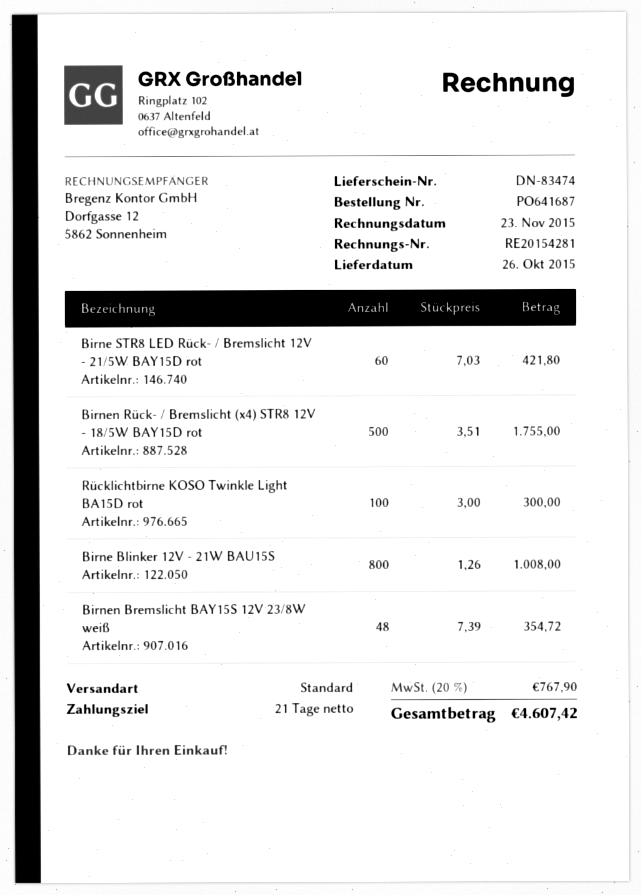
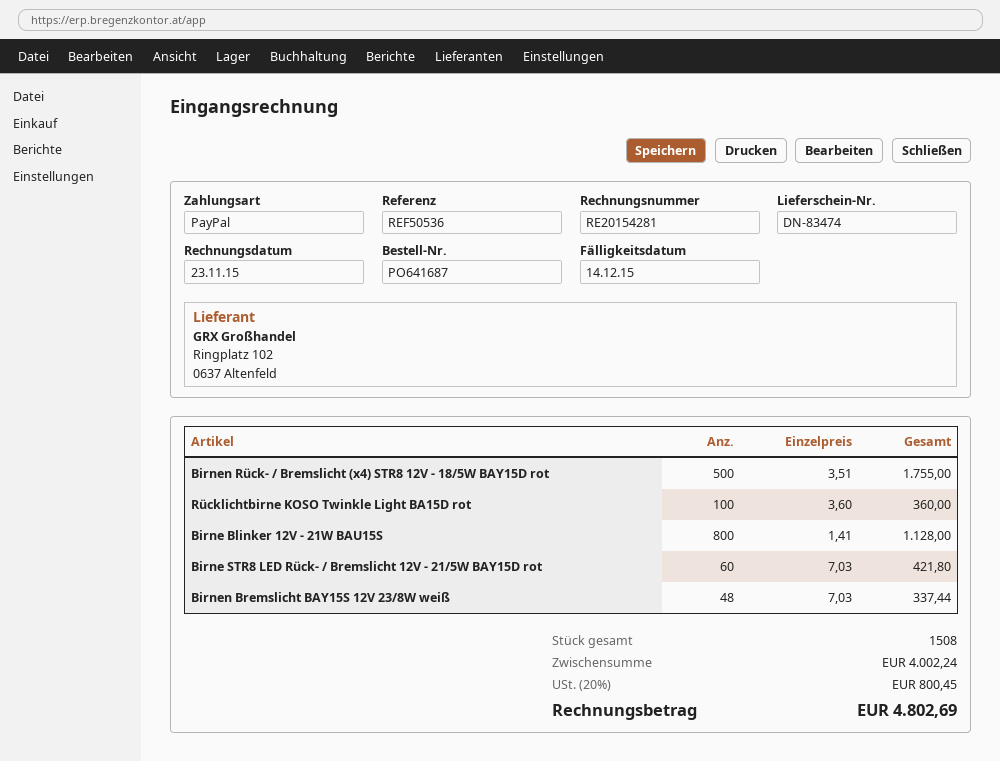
Rücklichtbirne KOSO Twinkle Light BA15D rot: 100 x 3.00 = 300.00 -> 100 x 3.60 = 360.00
Birne Blinker 12V - 21W BAU15S: 800 x 1.26 = 1008.00 -> 800 x 1.41 = 1128.00
Birnen Bremslicht BAY15S 12V 23/8W weiß: 48 x 7.39 = 354.72 -> 48 x 7.03 = 337.44
tax: 20% = 767.90 -> 20% = 800.45
total: 4607.42 -> 4802.69

